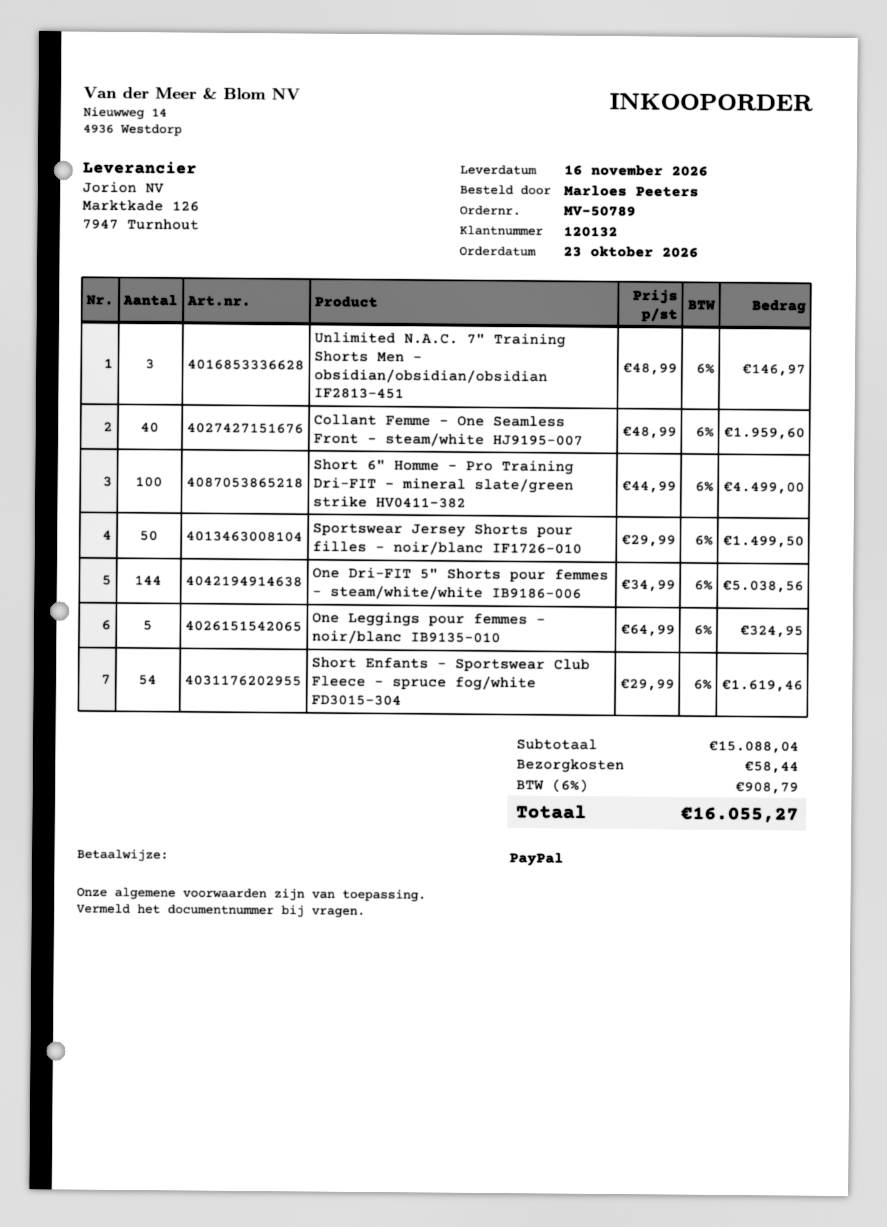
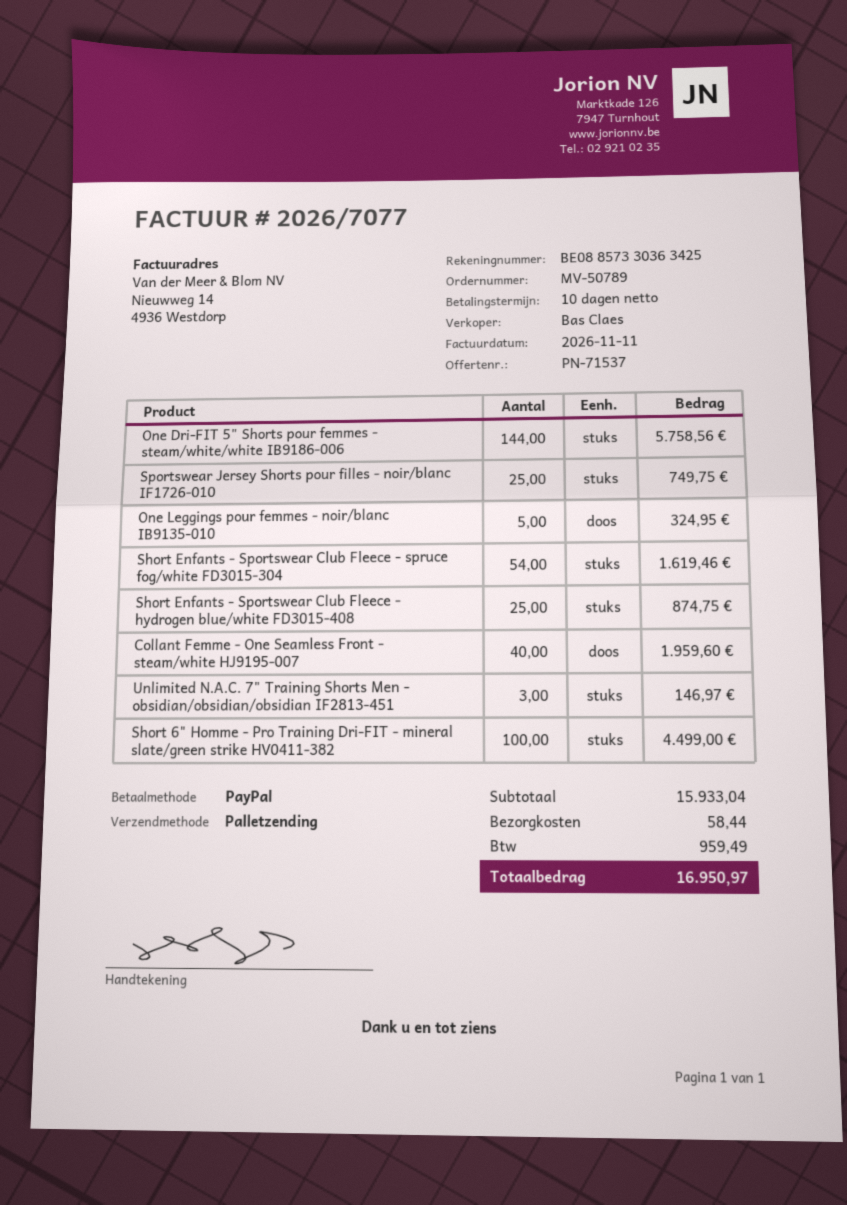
Sportswear Jersey Shorts pour filles - noir/blanc IF1726-010: 50 for 1499.50 -> 25 for 749.75
One Dri-FIT 5" Shorts pour femmes - steam/white/white IB9186-006: 144 for 5038.56 -> 144 for 5758.56
Short Enfants - Sportswear Club Fleece - hydrogen blue/white FD3015-408: none -> 25 for 874.75
subtotal: 15088.04 -> 15933.04
tax: 908.79 -> 959.49
total: 16055.27 -> 16950.97

